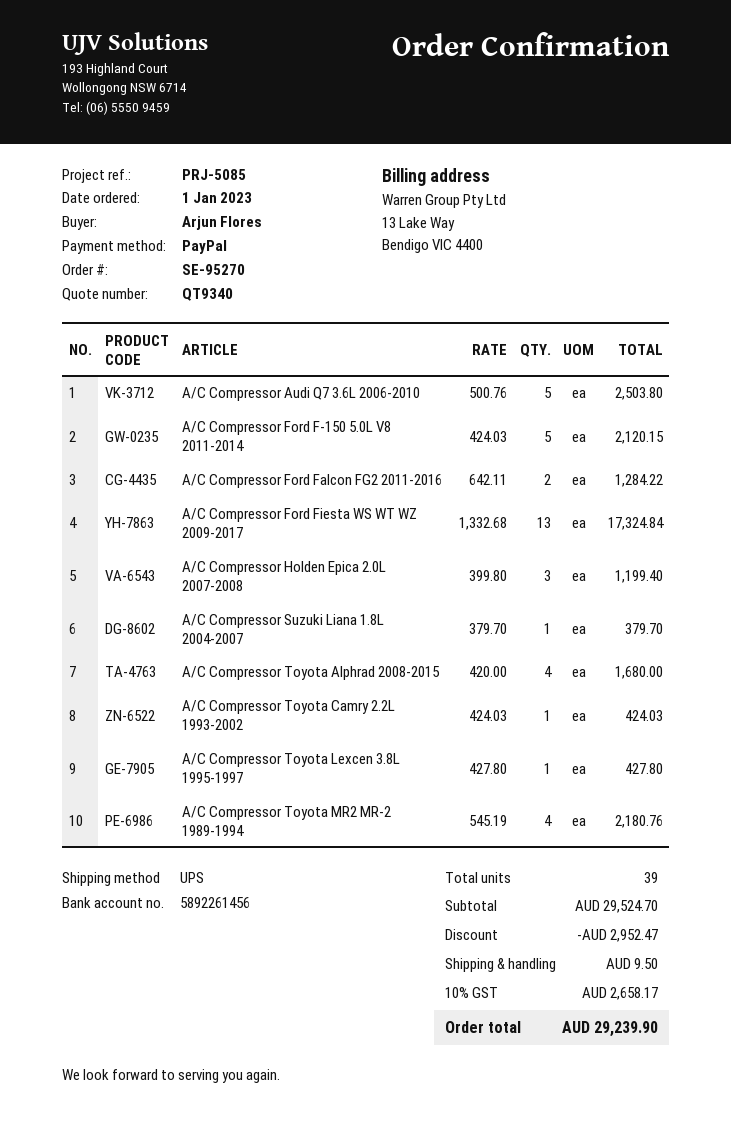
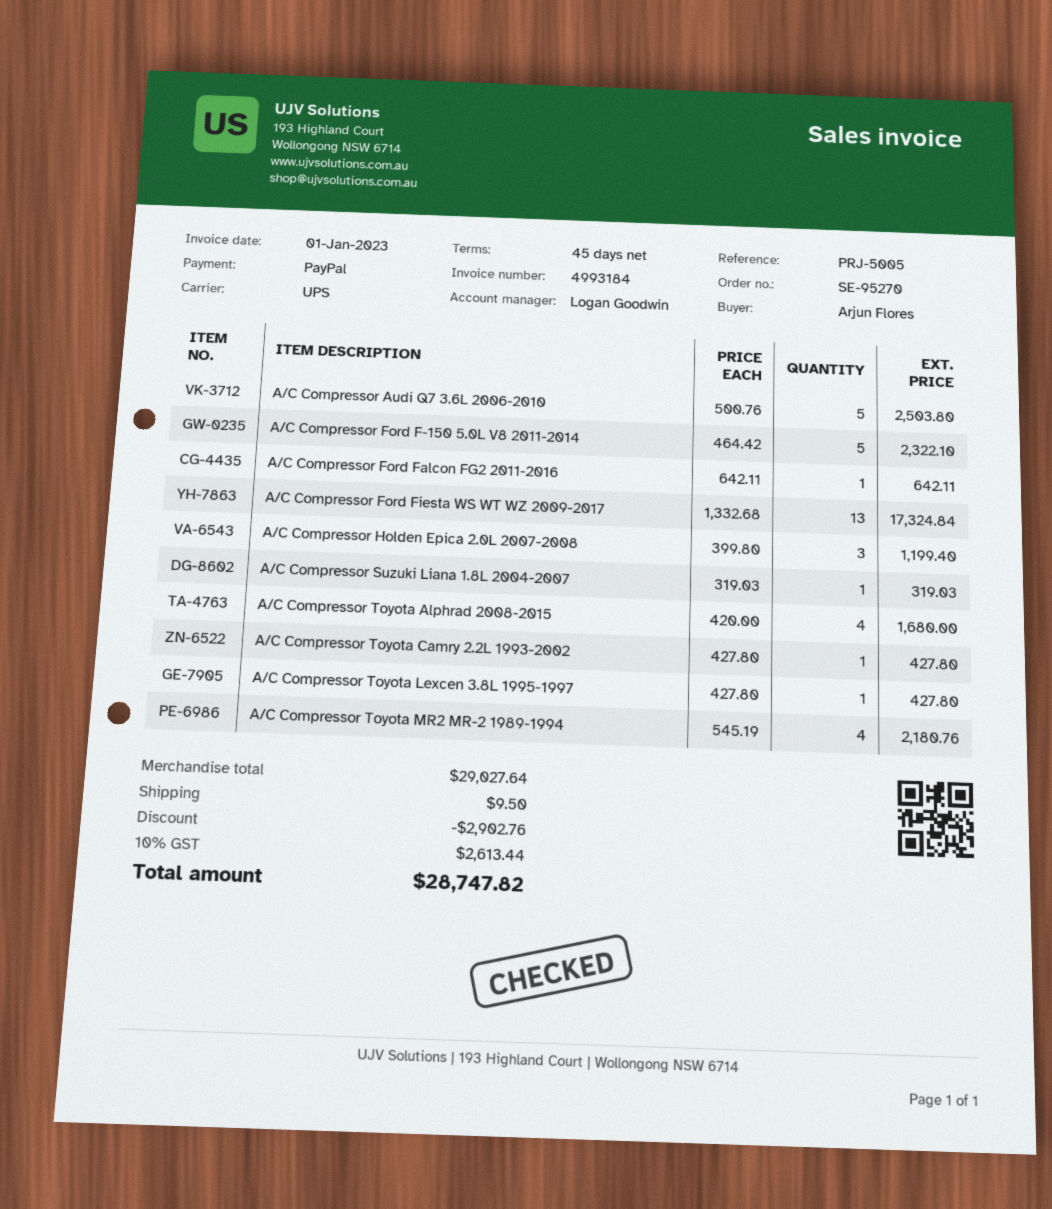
reference: PRJ-5085 -> PRJ-5005
A/C Compressor Ford F-150 5.0L V8 2011-2014: 5 x 424.03 = 2120.15 -> 5 x 464.42 = 2322.10
A/C Compressor Ford Falcon FG2 2011-2016: 2 x 642.11 = 1284.22 -> 1 x 642.11 = 642.11
A/C Compressor Suzuki Liana 1.8L 2004-2007: 1 x 379.70 = 379.70 -> 1 x 319.03 = 319.03
A/C Compressor Toyota Camry 2.2L 1993-2002: 1 x 424.03 = 424.03 -> 1 x 427.80 = 427.80
subtotal: 29524.70 -> 29027.64
discount: 2952.47 -> 2902.76
tax: 10% = 2658.17 -> 10% = 2613.44
total: 29239.90 -> 28747.82

